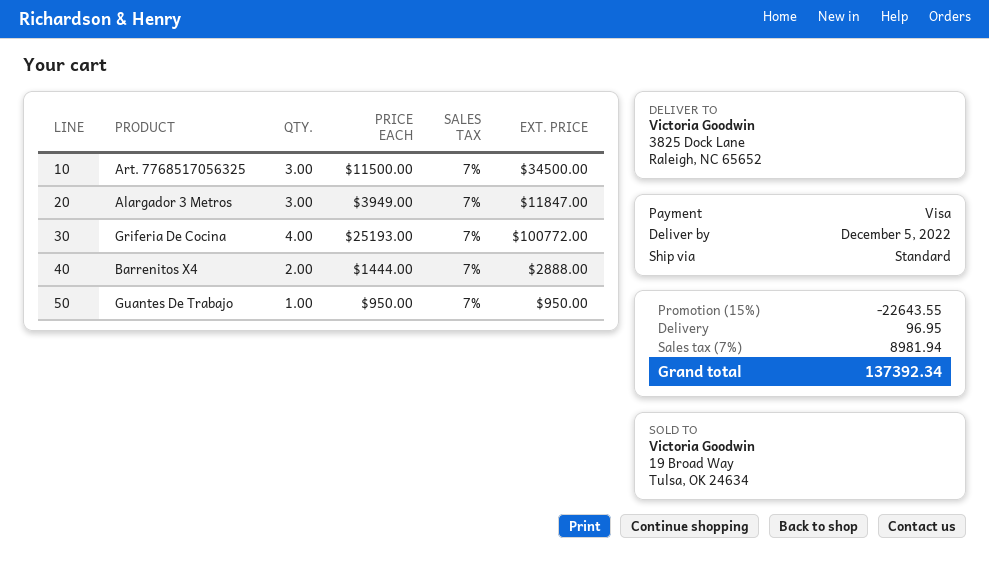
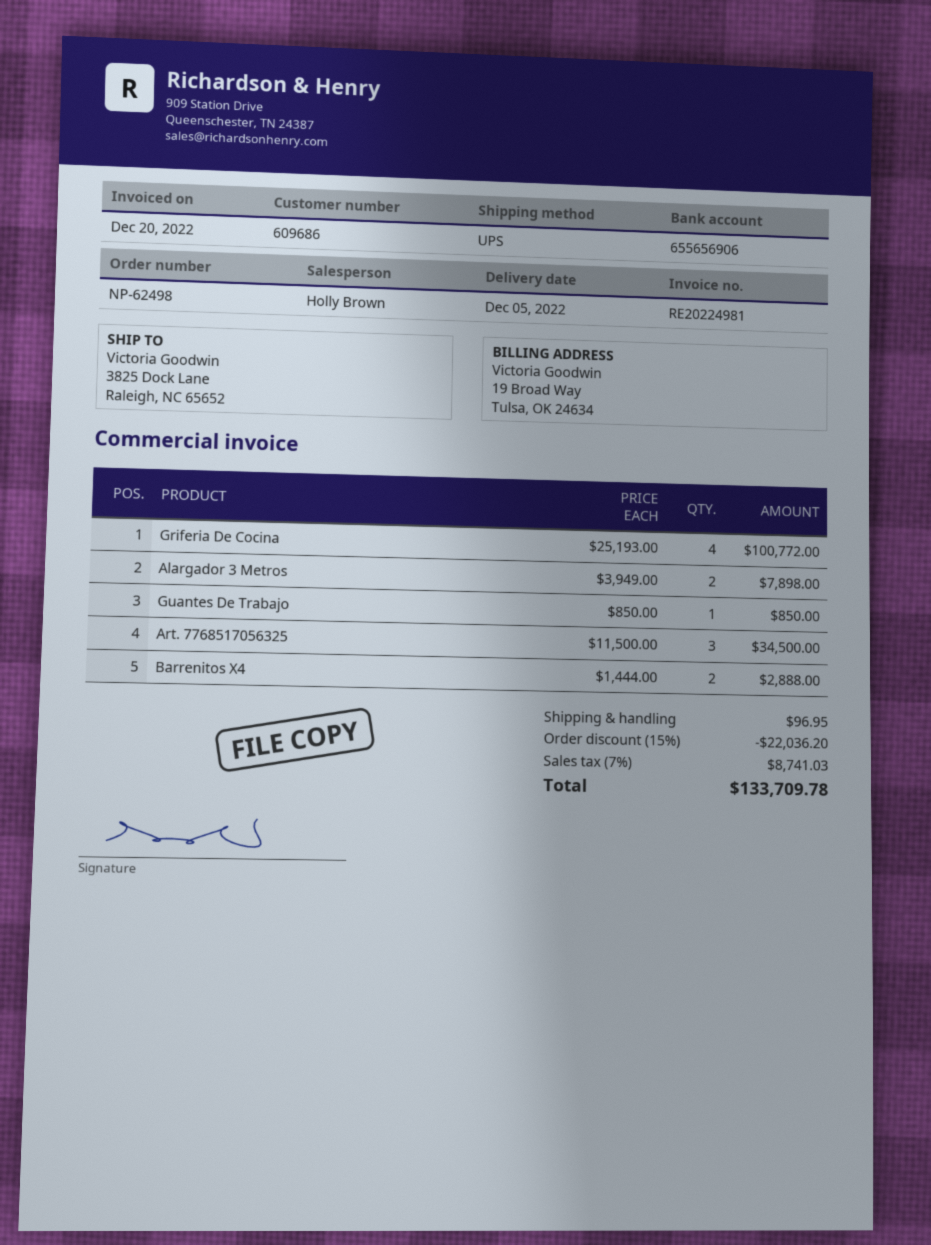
shipping method: standard -> UPS
Alargador 3 Metros: 3 x 3949.00 = 11847.00 -> 2 x 3949.00 = 7898.00
Guantes De Trabajo: 1 x 950.00 = 950.00 -> 1 x 850.00 = 850.00
discount: 15% = 22643.55 -> 15% = 22036.20
tax: 7% = 8981.94 -> 7% = 8741.03
total: 137392.34 -> 133709.78

